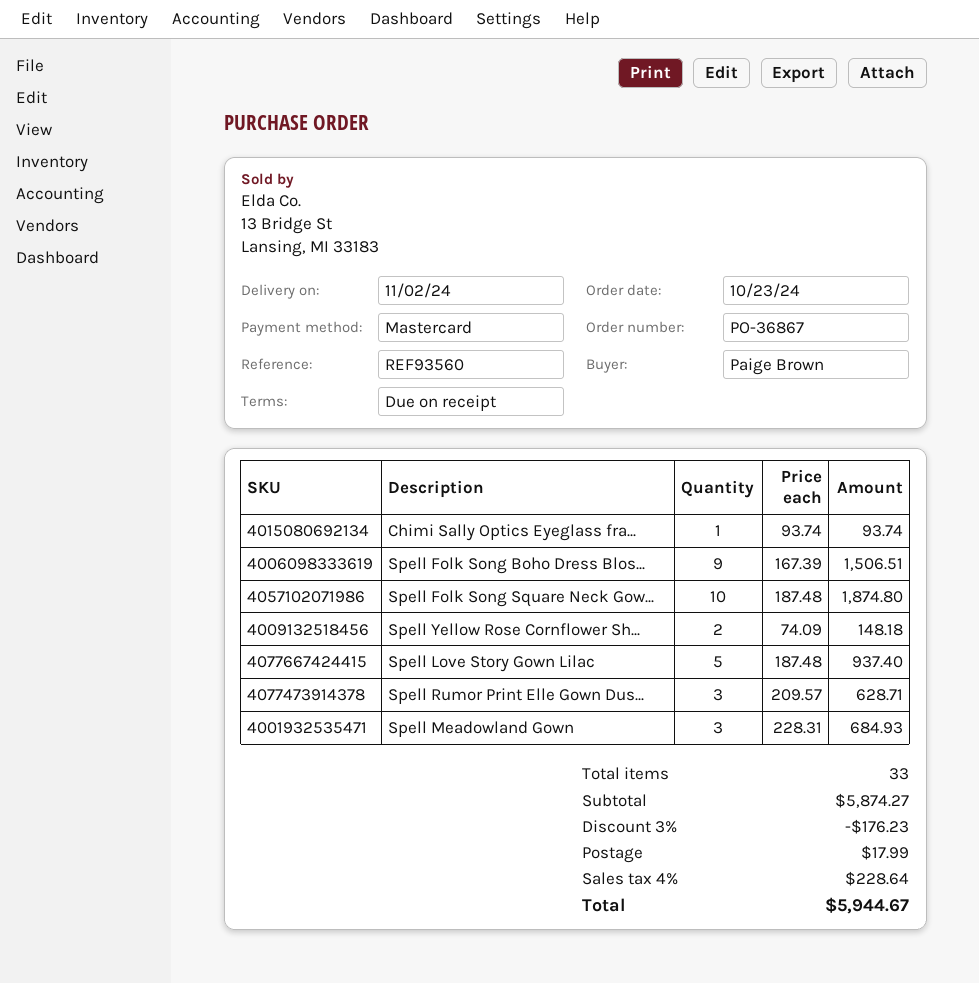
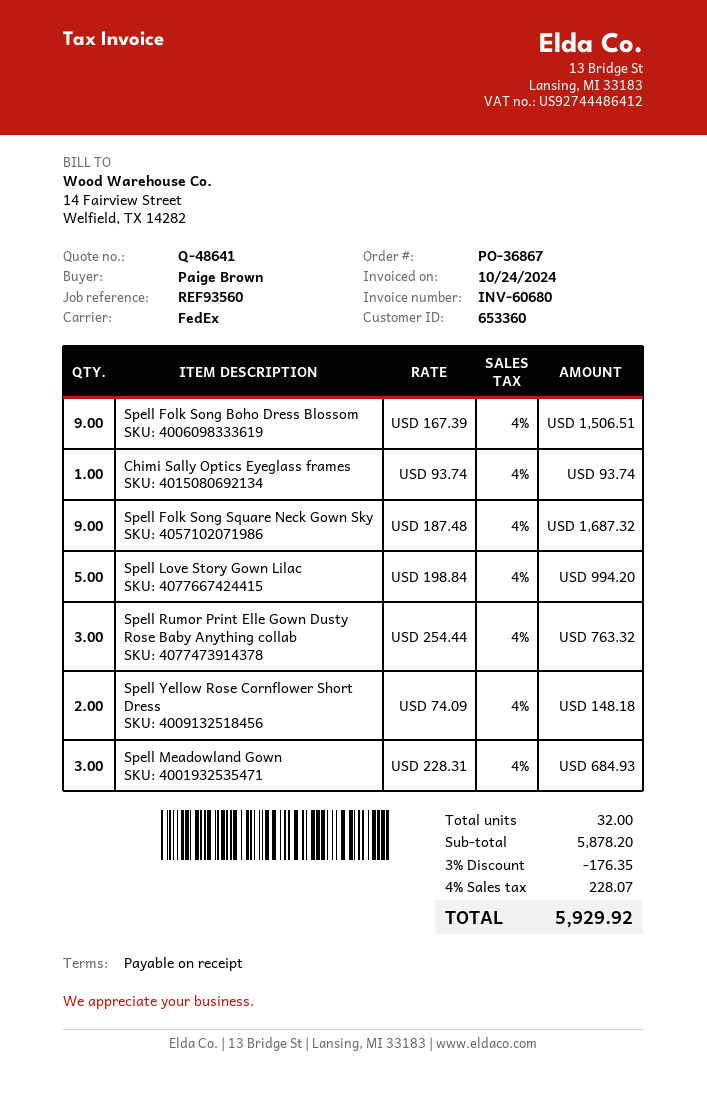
Spell Folk Song Square Neck Gow...: 10 x 187.48 = 1874.80 -> 9 x 187.48 = 1687.32
Spell Love Story Gown Lilac: 5 x 187.48 = 937.40 -> 5 x 198.84 = 994.20
Spell Rumor Print Elle Gown Dus...: 3 x 209.57 = 628.71 -> 3 x 254.44 = 763.32
total quantity: 33 -> 32
subtotal: 5874.27 -> 5878.20
discount: 3% = 176.23 -> 3% = 176.35
shipping: 17.99 -> none
tax: 4% = 228.64 -> 4% = 228.07
total: 5944.67 -> 5929.92

